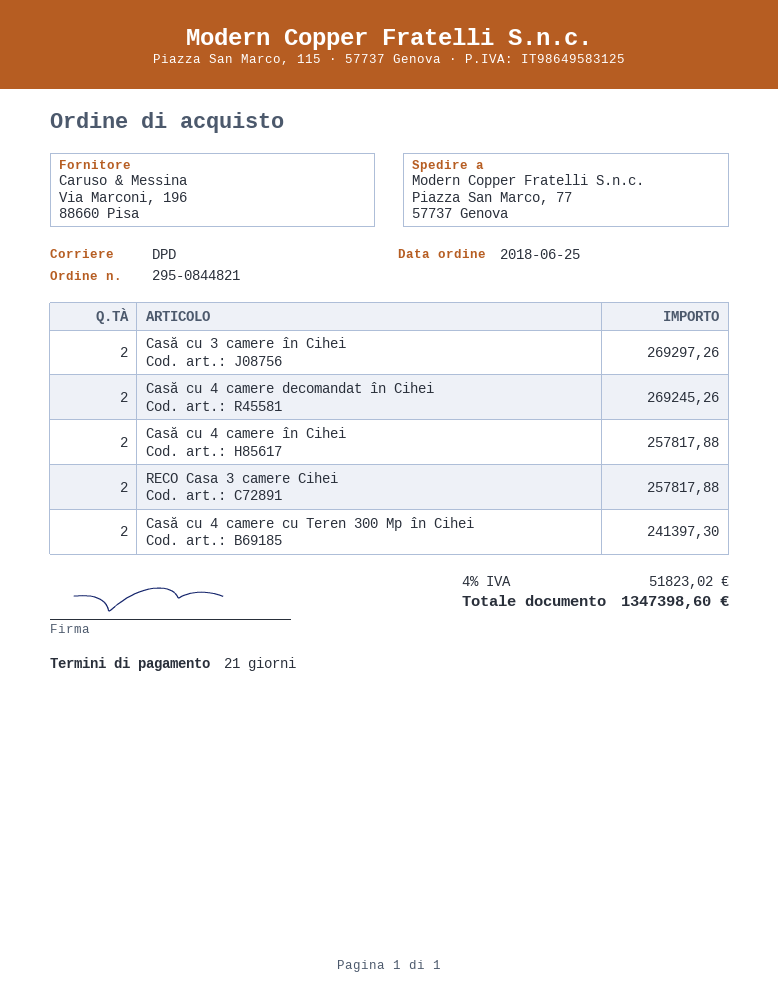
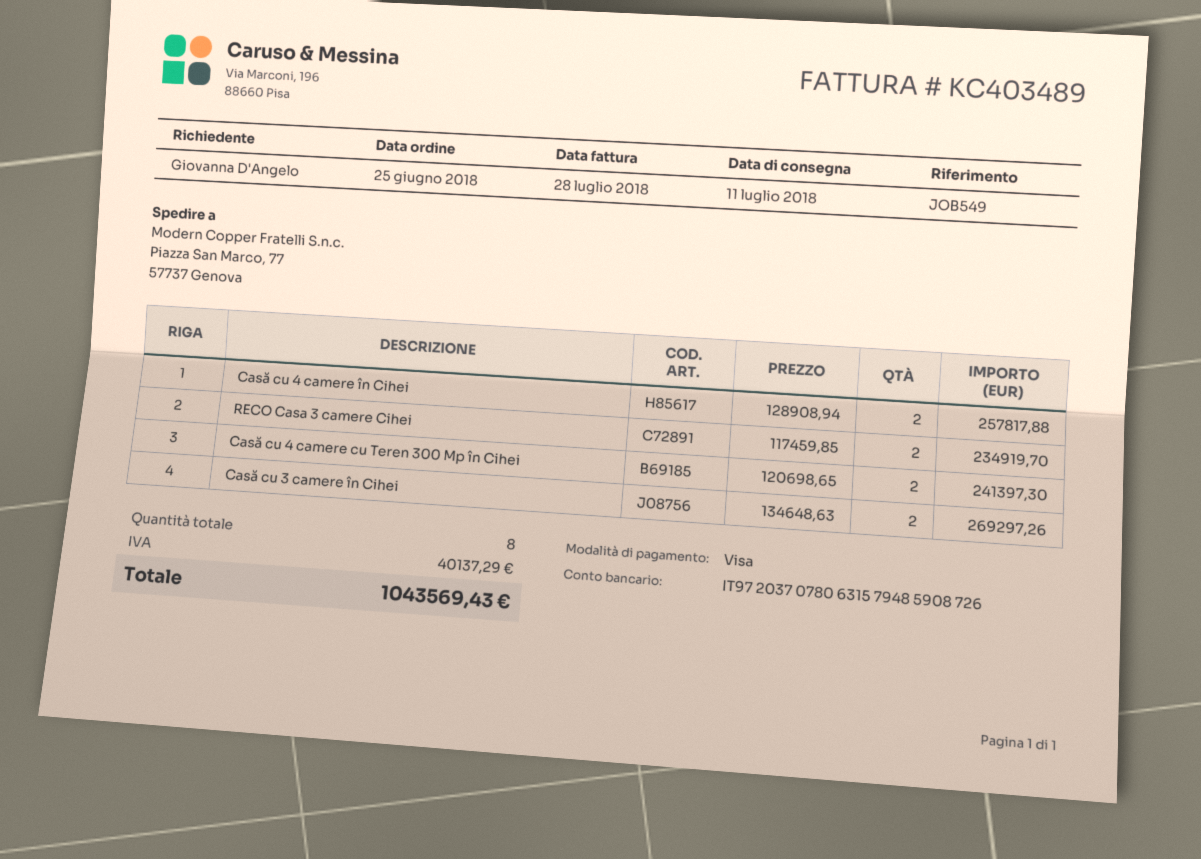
Casă cu 4 camere decomandat în Cihei: 2 for 269245.26 -> none
RECO Casa 3 camere Cihei: 2 for 257817.88 -> 2 for 234919.70
tax: 51823.02 -> 40137.29
total: 1347398.60 -> 1043569.43

